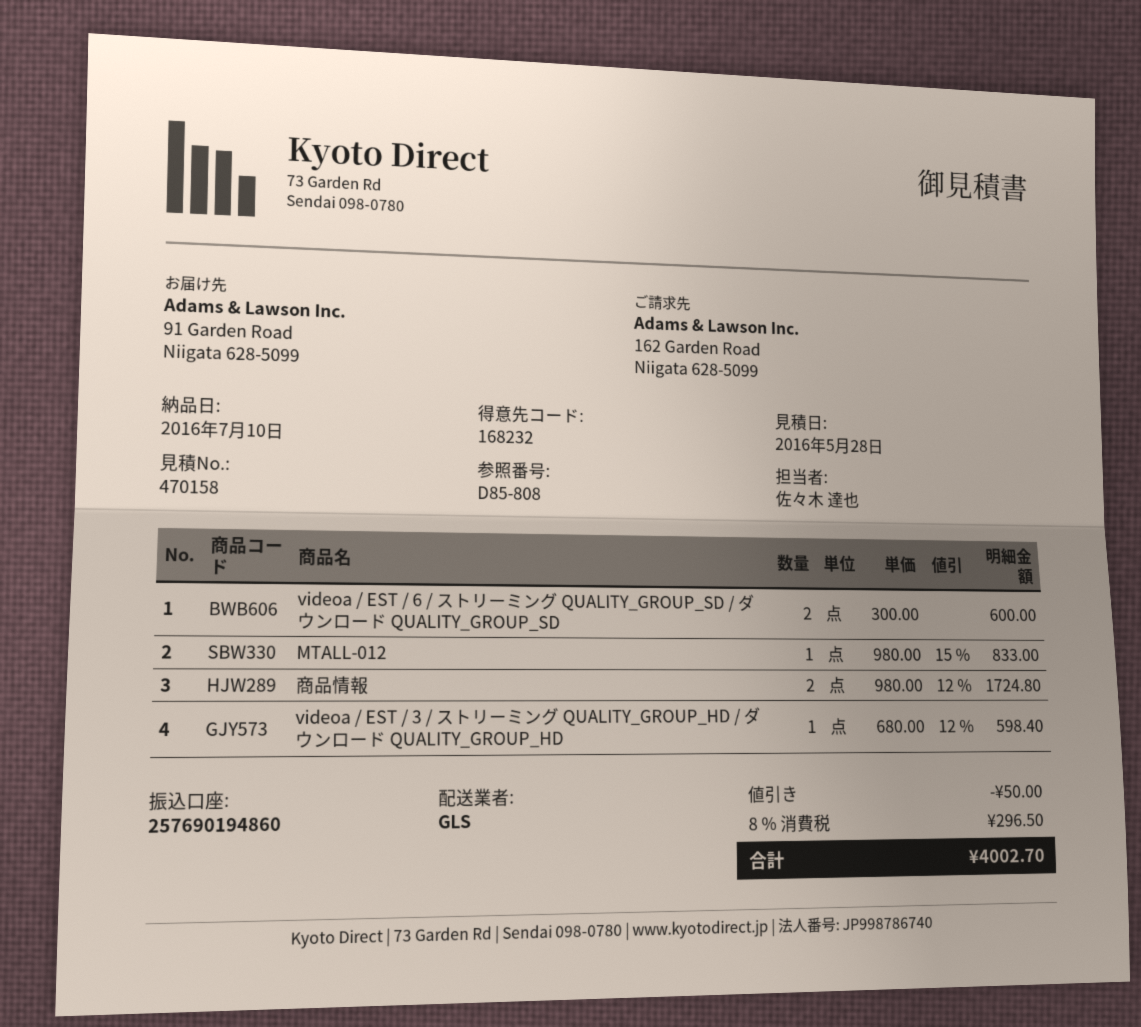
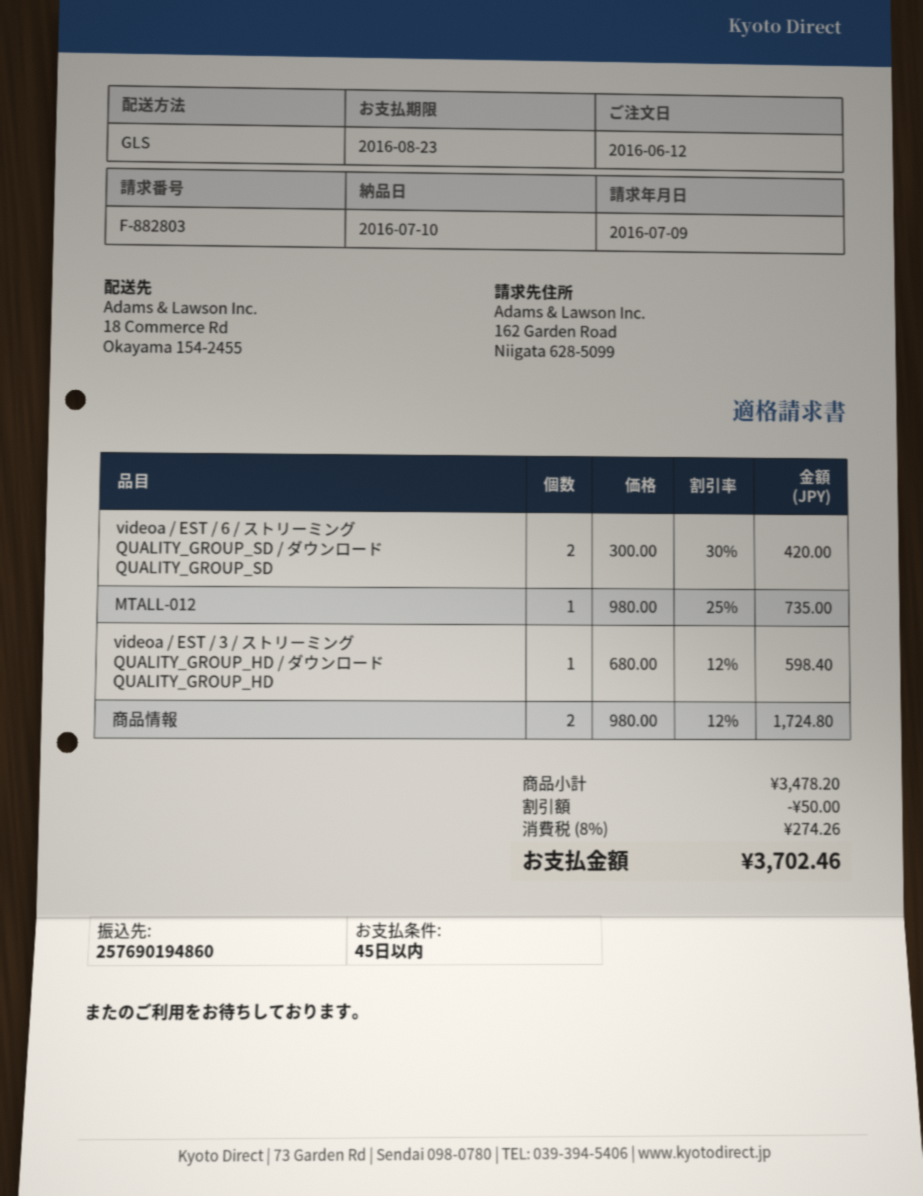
ship to: 91 Garden Road, Niigata 628-5099 -> 18 Commerce Rd, Okayama 154-2455
videoa / EST / 6 / ストリーミング QUALITY_GROUP_SD / ダウンロード QUALITY_GROUP_SD: 2 x 300.00 = 600.00 -> 2 x 300.00 - 30% = 420.00
MTALL-012: 1 x 980.00 - 15% = 833.00 -> 1 x 980.00 - 25% = 735.00
tax: 8% = 296.50 -> 8% = 274.26
total: 4002.70 -> 3702.46

